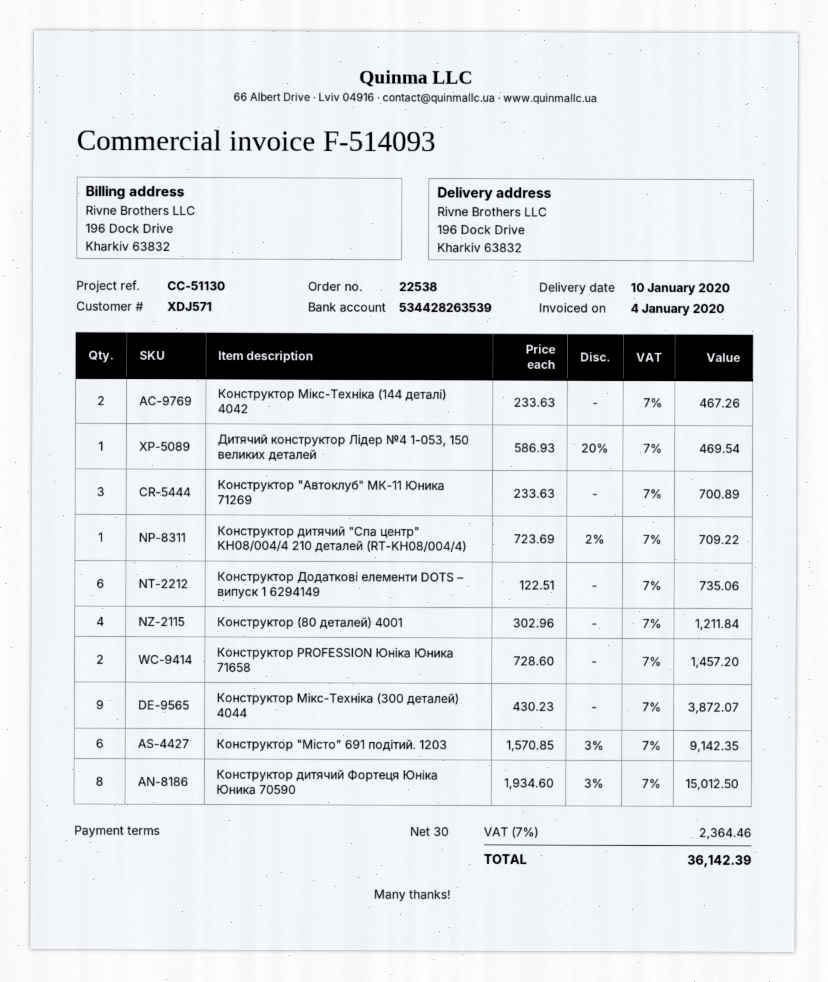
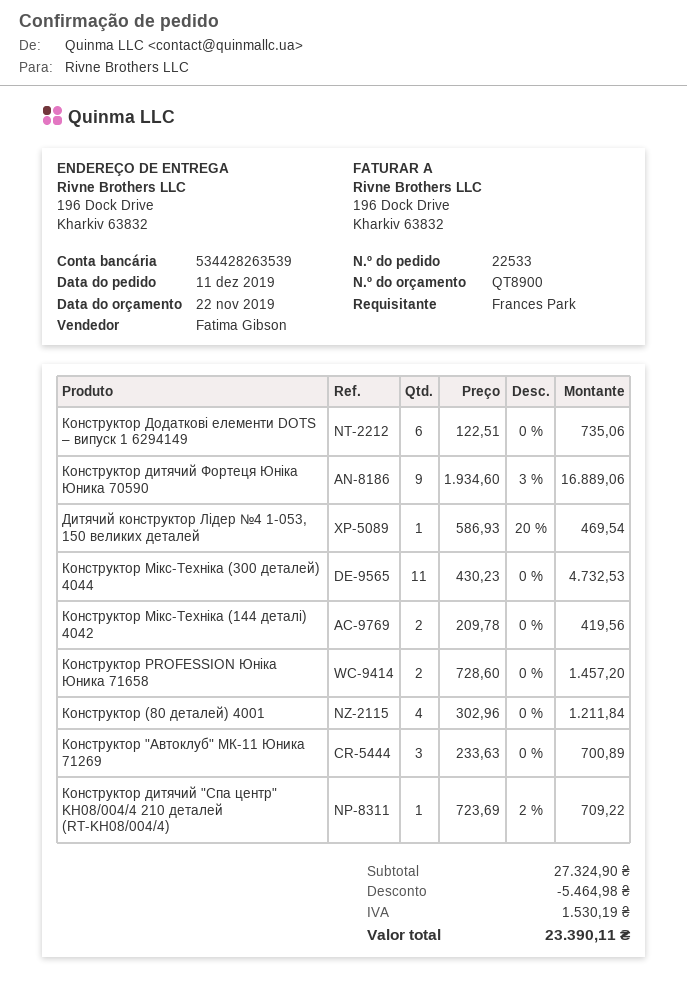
order number: 22538 -> 22533
Конструктор Мікс-Техніка (144 деталі) 4042: 2 x 233.63 = 467.26 -> 2 x 209.78 = 419.56
Конструктор Мікс-Техніка (300 деталей) 4044: 9 x 430.23 = 3872.07 -> 11 x 430.23 = 4732.53
Конструктор "Місто" 691 подітий. 1203: 6 x 1570.85 - 3% = 9142.35 -> none
Конструктор дитячий Фортеця Юніка Юника 70590: 8 x 1934.60 - 3% = 15012.50 -> 9 x 1934.60 - 3% = 16889.06
discount: none -> 5464.98
tax: 2364.46 -> 1530.19
total: 36142.39 -> 23390.11

